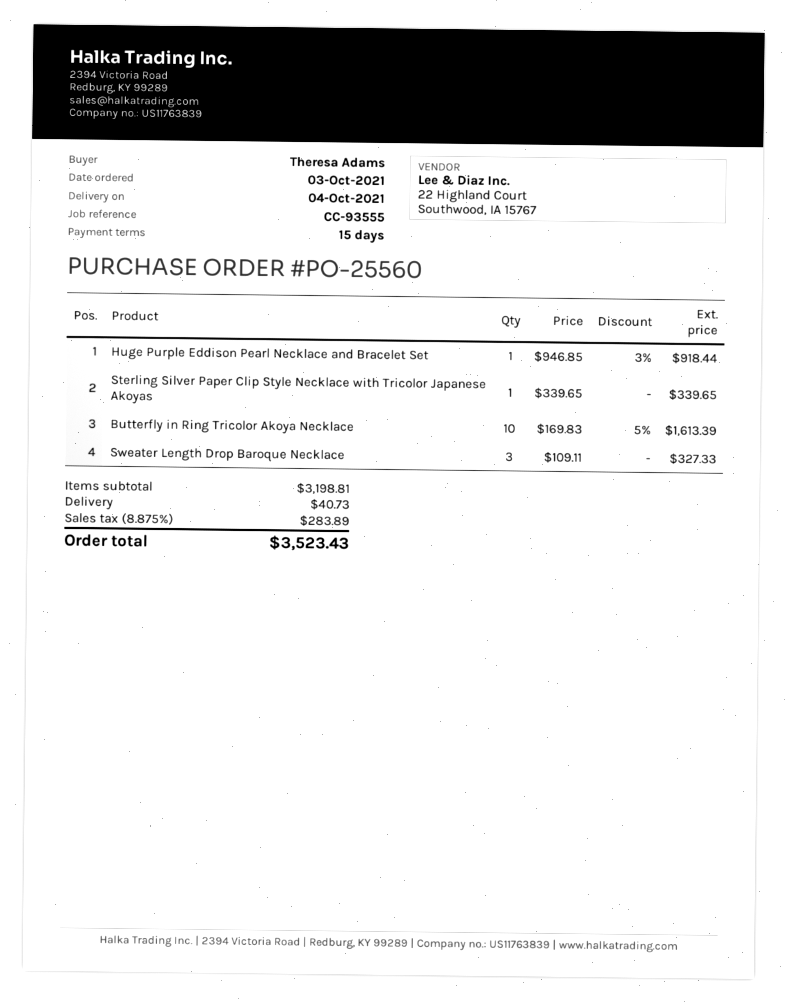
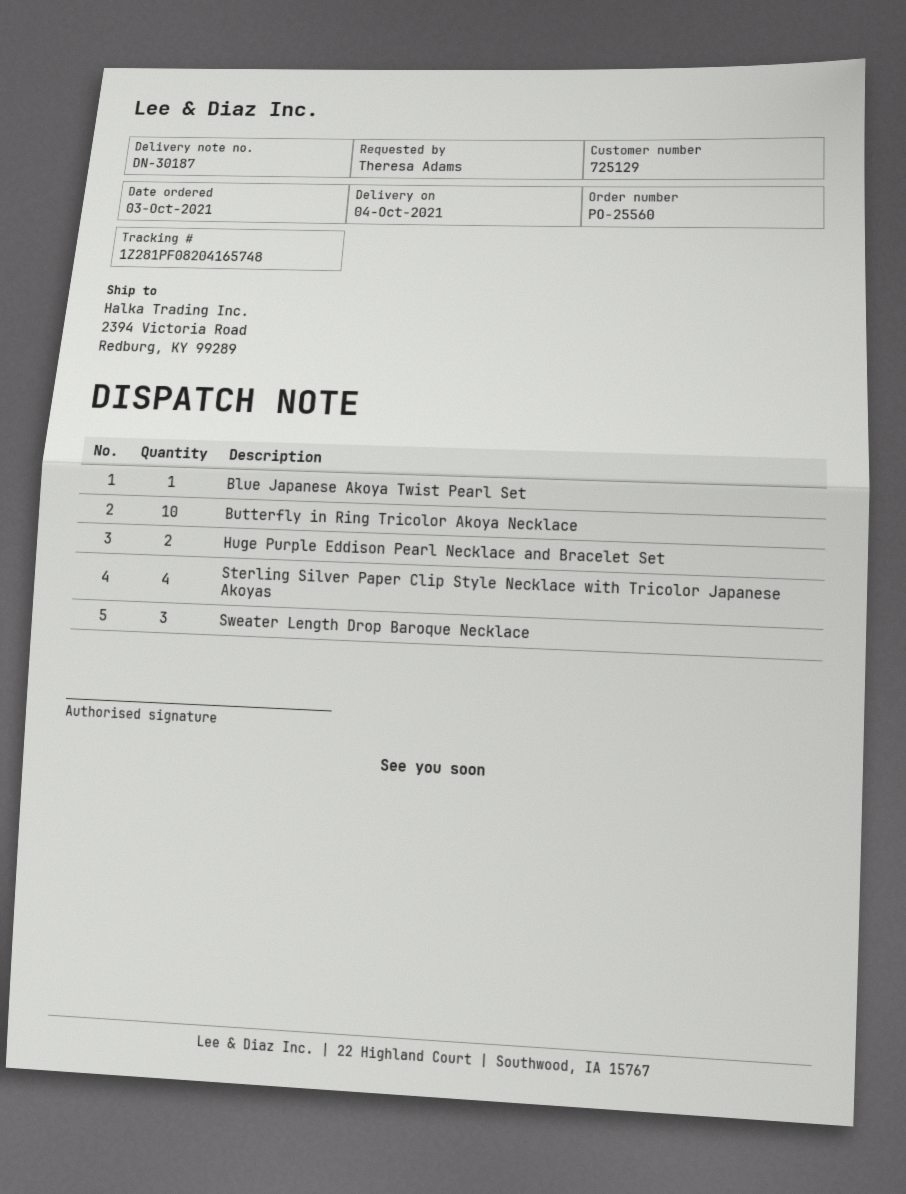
Huge Purple Eddison Pearl Necklace and Bracelet Set: 1 -> 2
Sterling Silver Paper Clip Style Necklace with Tricolor Japanese Akoyas: 1 -> 4
Blue Japanese Akoya Twist Pearl Set: none -> 1

